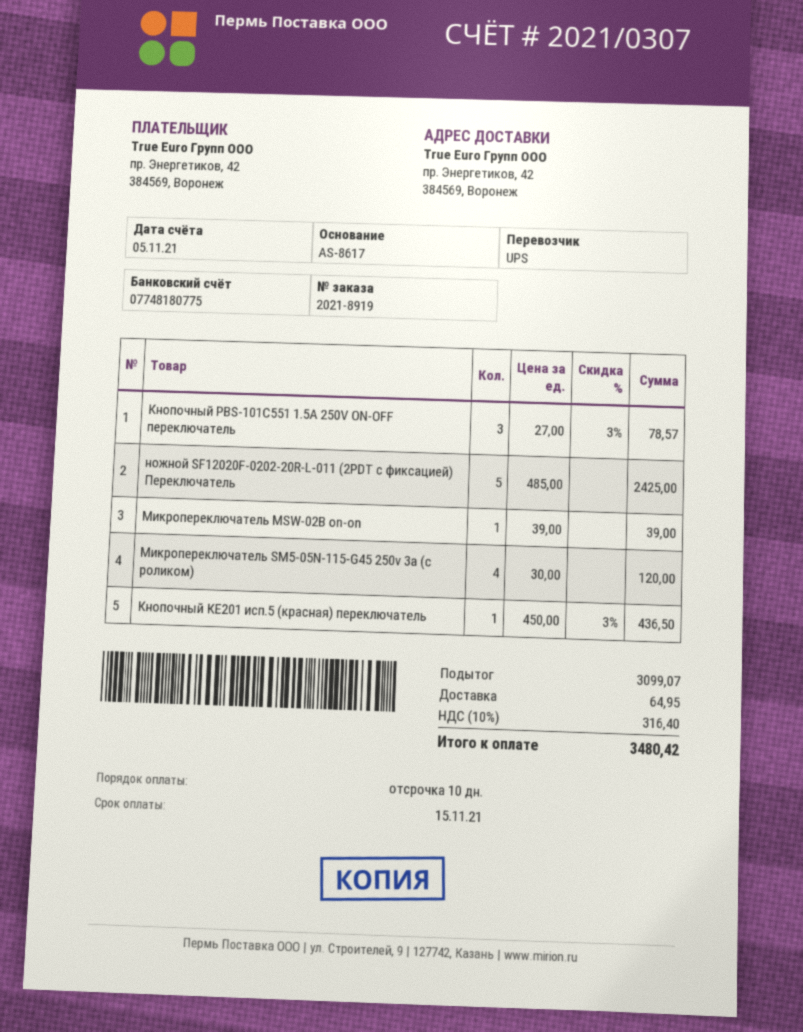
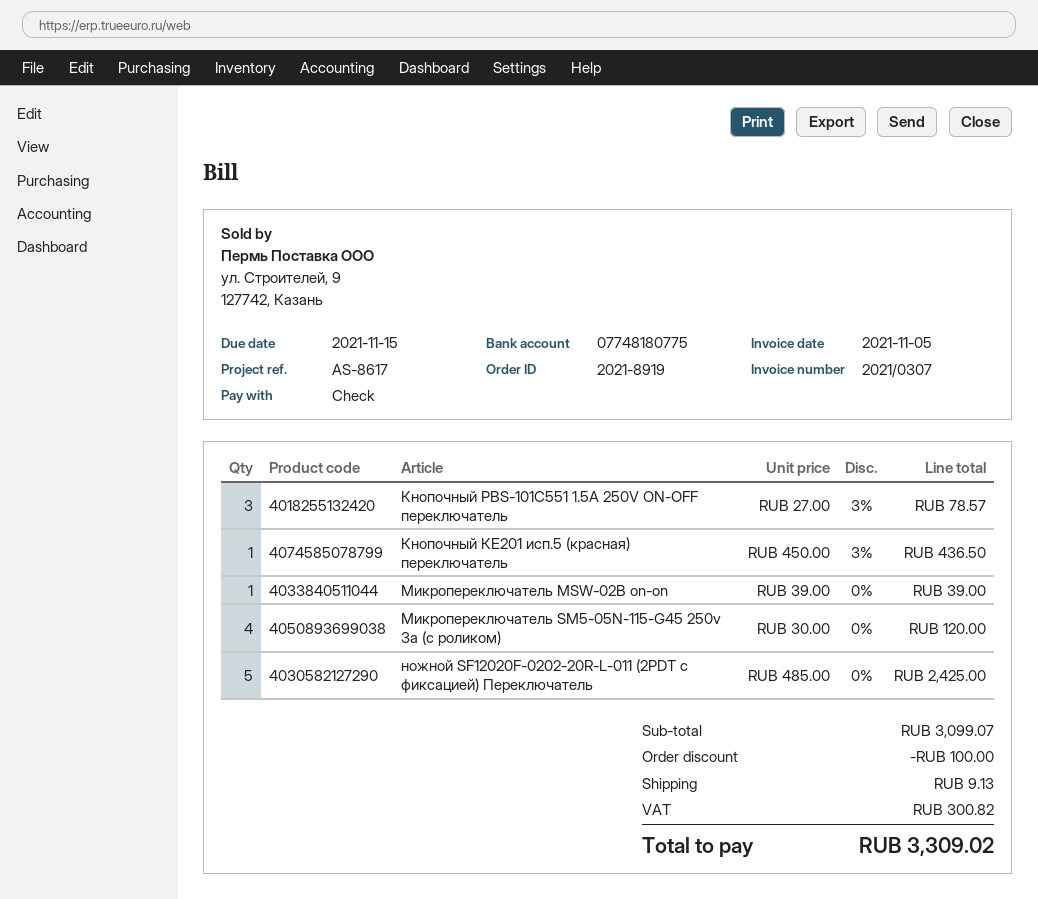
discount: none -> 100.00
shipping: 64.95 -> 9.13
tax: 316.40 -> 300.82
total: 3480.42 -> 3309.02

